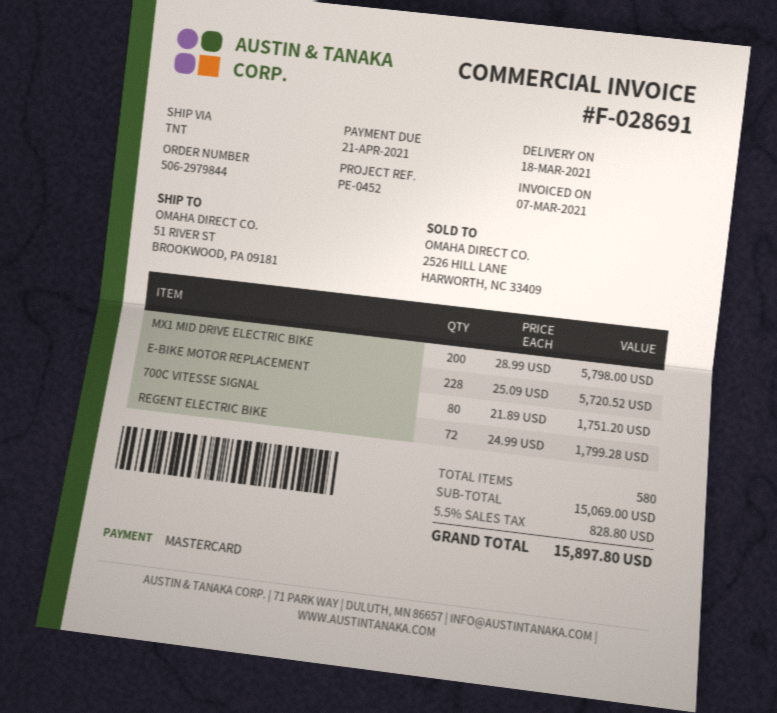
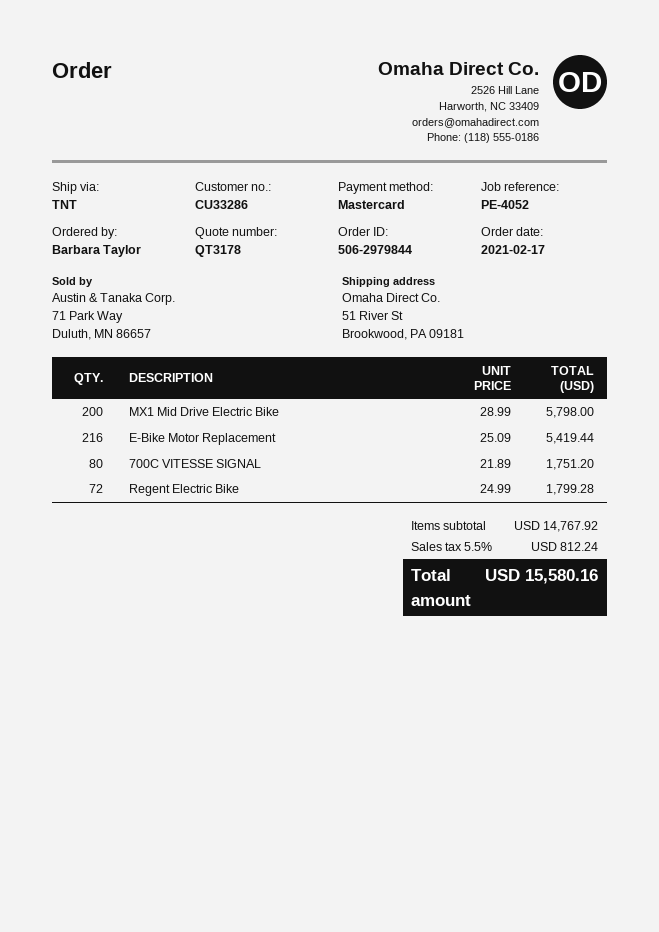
reference: PE-0452 -> PE-4052
E-BIKE MOTOR REPLACEMENT: 228 x 25.09 = 5720.52 -> 216 x 25.09 = 5419.44
subtotal: 15069.00 -> 14767.92
tax: 5.5% = 828.80 -> 5.5% = 812.24
total: 15897.80 -> 15580.16

